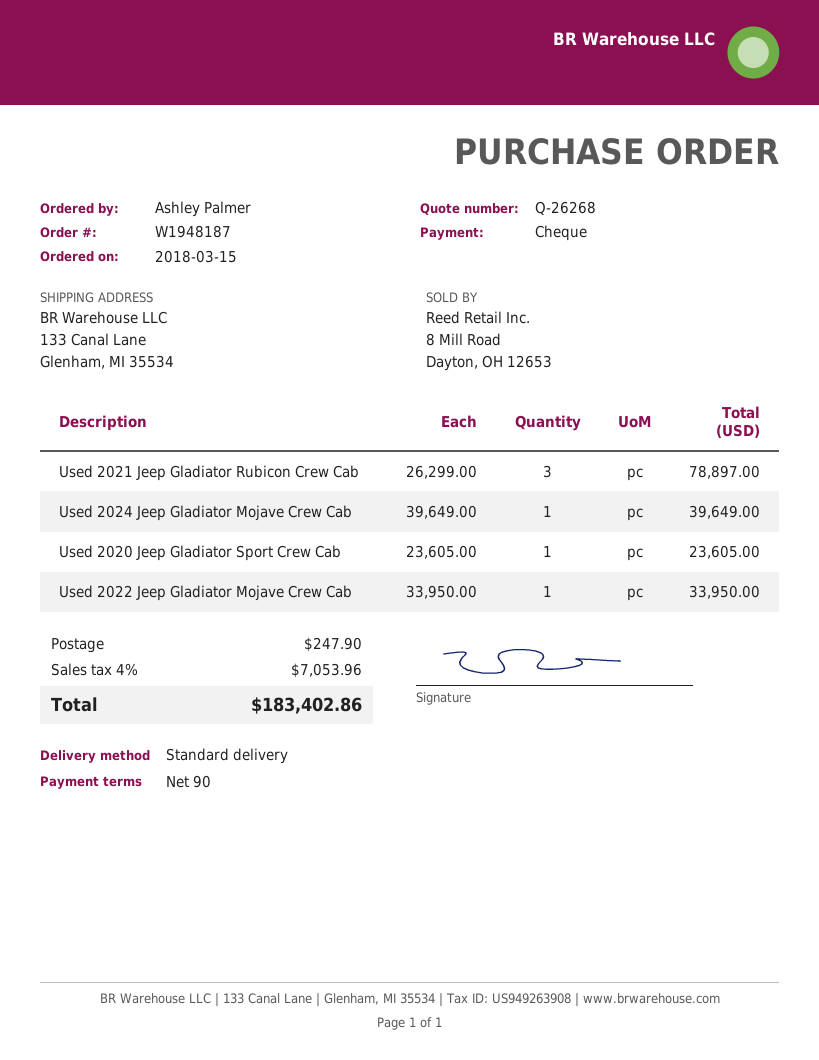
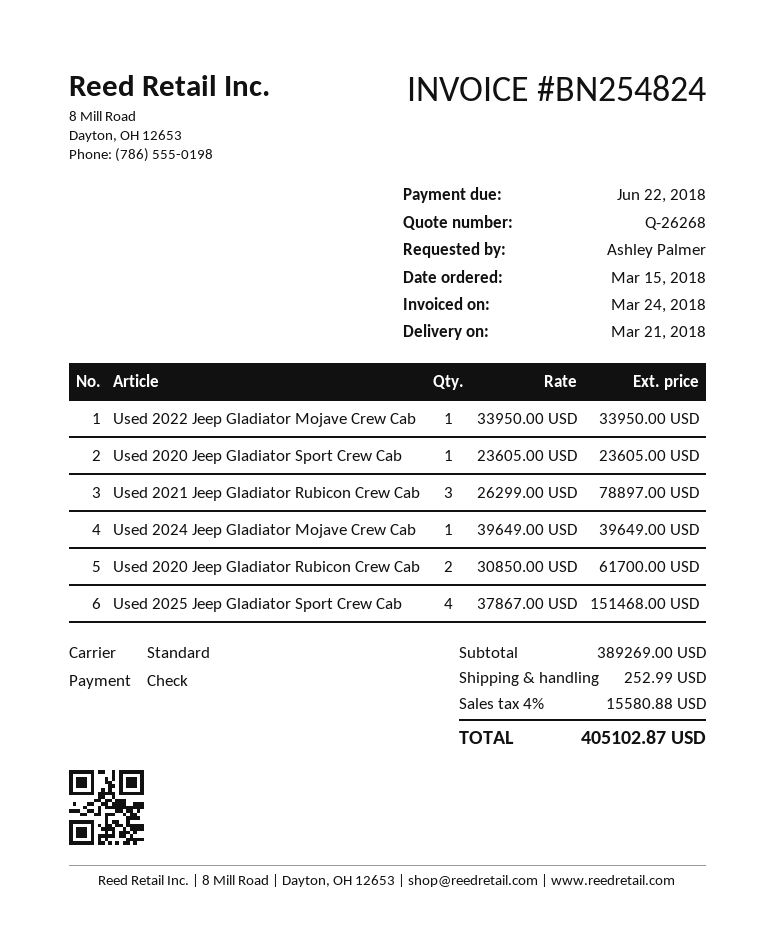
Used 2020 Jeep Gladiator Rubicon Crew Cab: none -> 2 x 30850.00 = 61700.00
Used 2025 Jeep Gladiator Sport Crew Cab: none -> 4 x 37867.00 = 151468.00
shipping: 247.90 -> 252.99
tax: 4% = 7053.96 -> 4% = 15580.88
total: 183402.86 -> 405102.87

